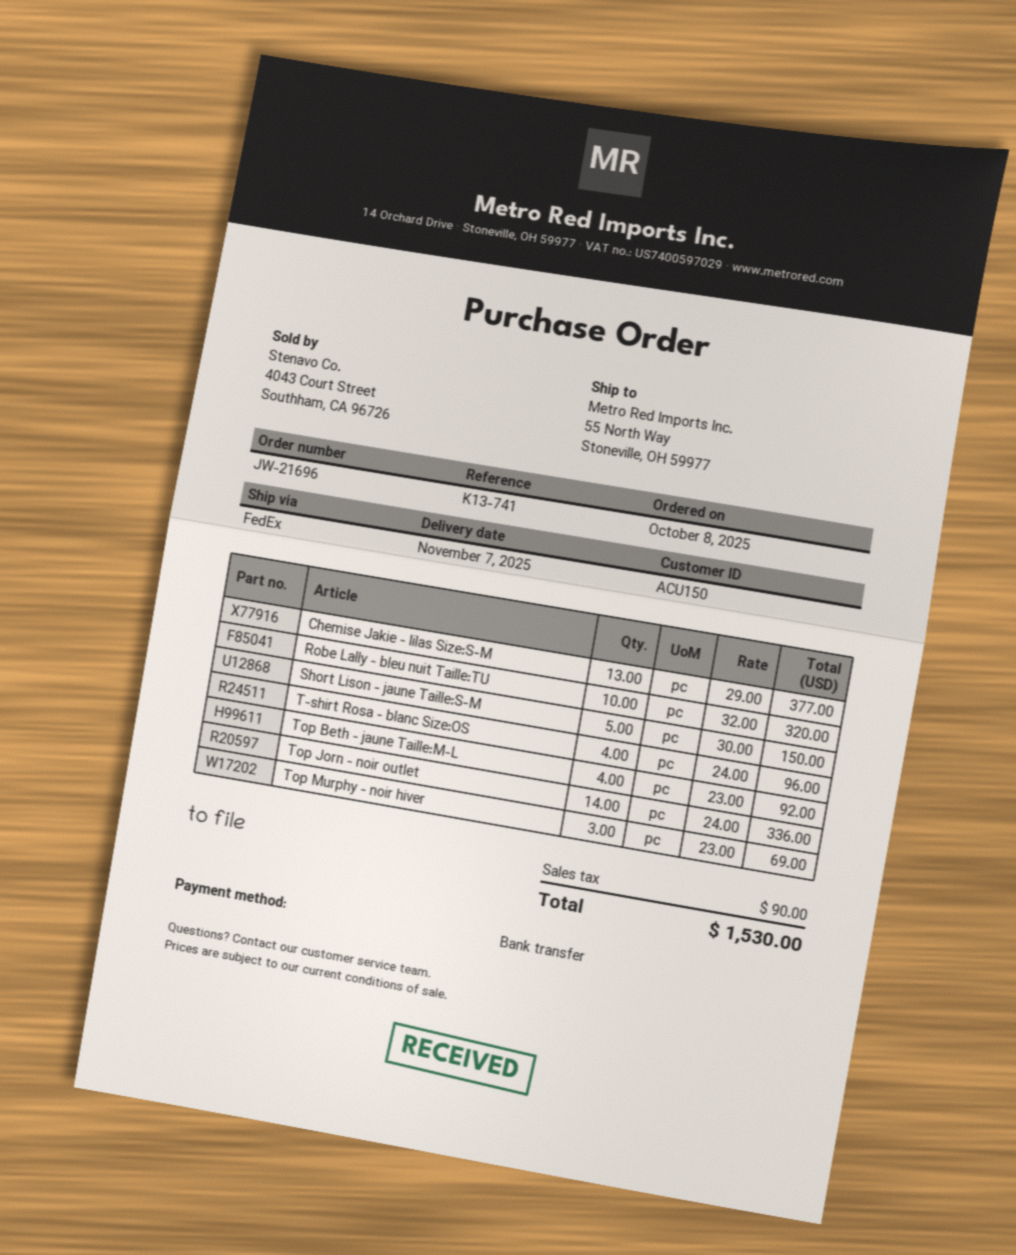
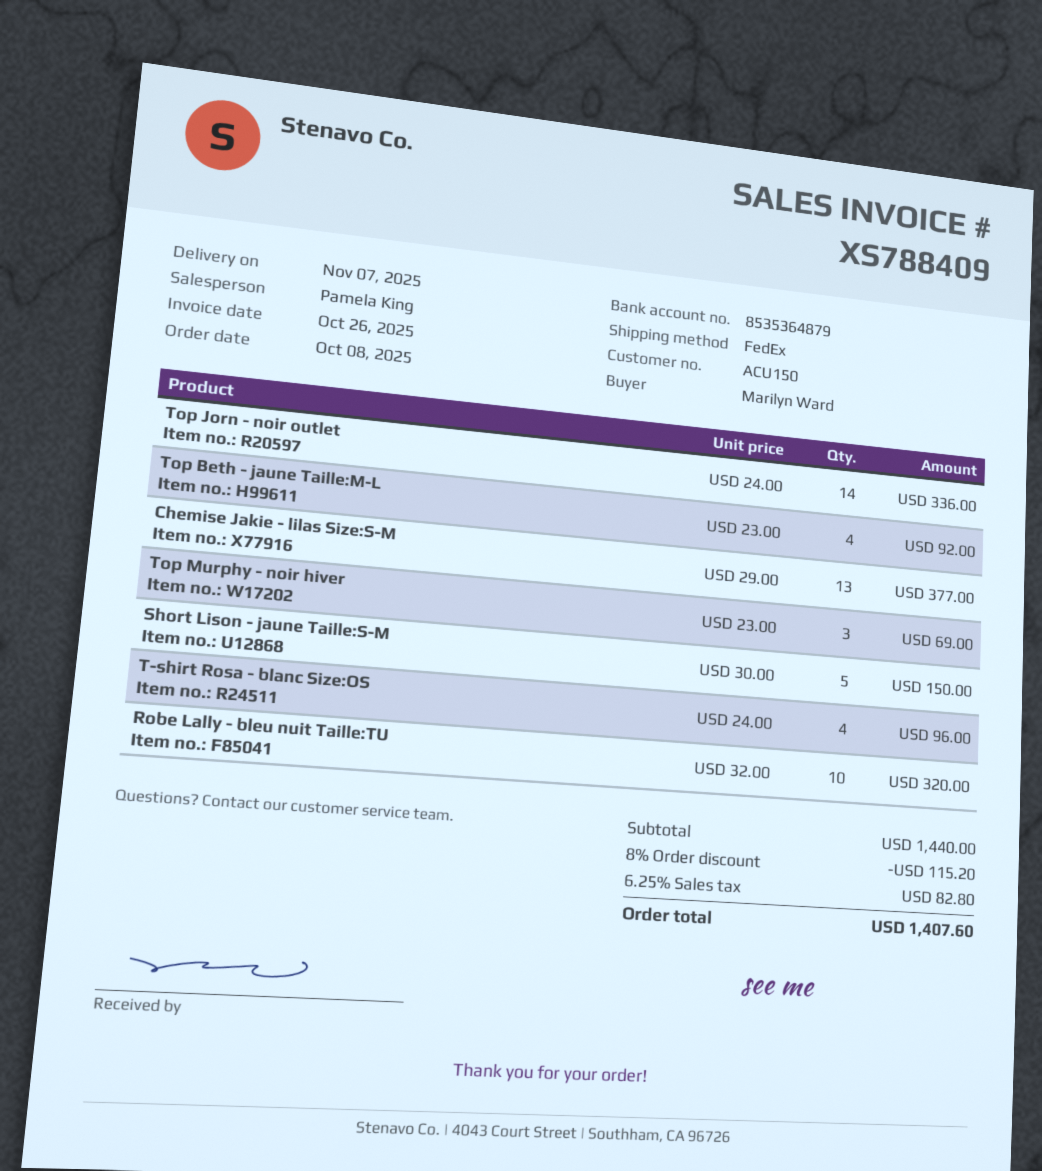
discount: none -> 8% = 115.20
tax: 90.00 -> 82.80
total: 1530.00 -> 1407.60

